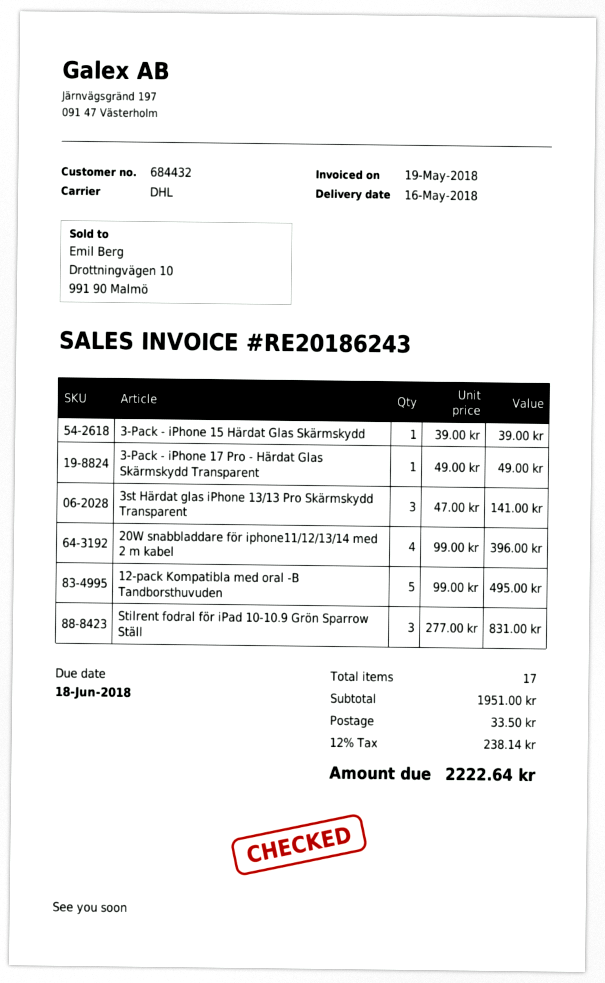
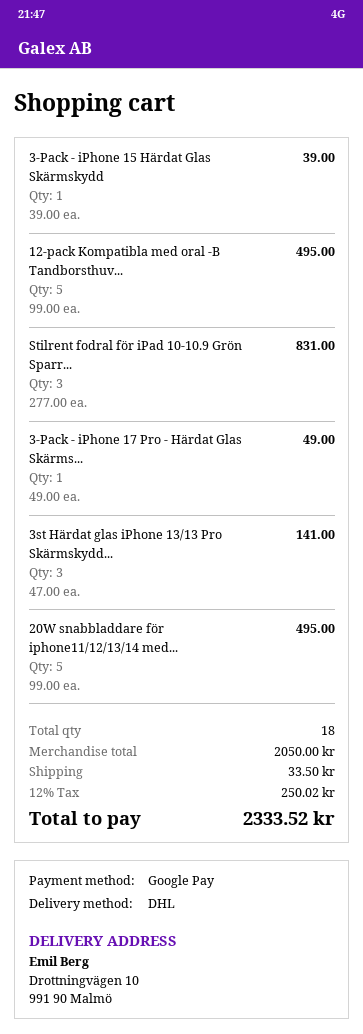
20W snabbladdare för iphone11/12/13/14 med 2 m kabel: 4 x 99.00 = 396.00 -> 5 x 99.00 = 495.00
total quantity: 17 -> 18
subtotal: 1951.00 -> 2050.00
tax: 12% = 238.14 -> 12% = 250.02
total: 2222.64 -> 2333.52

